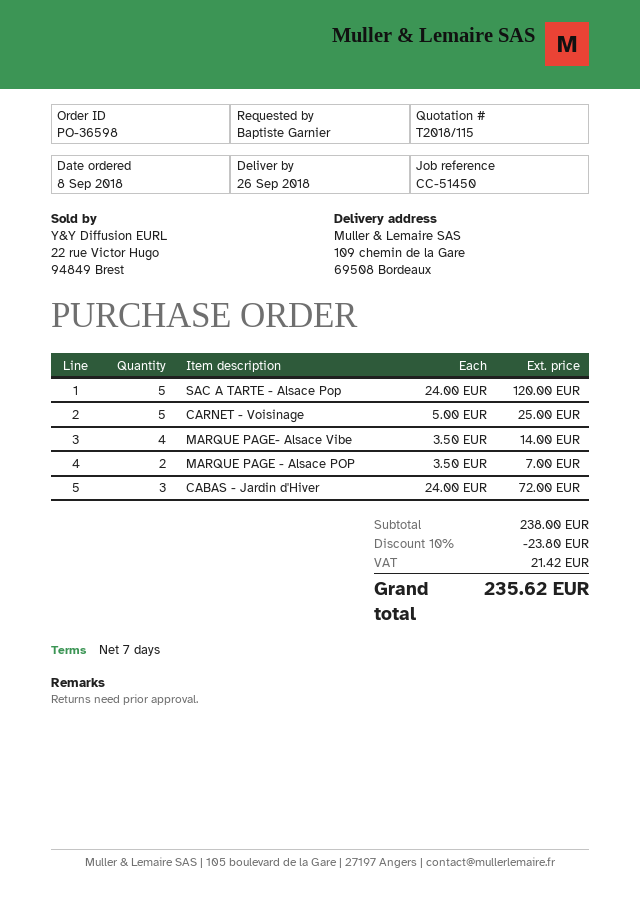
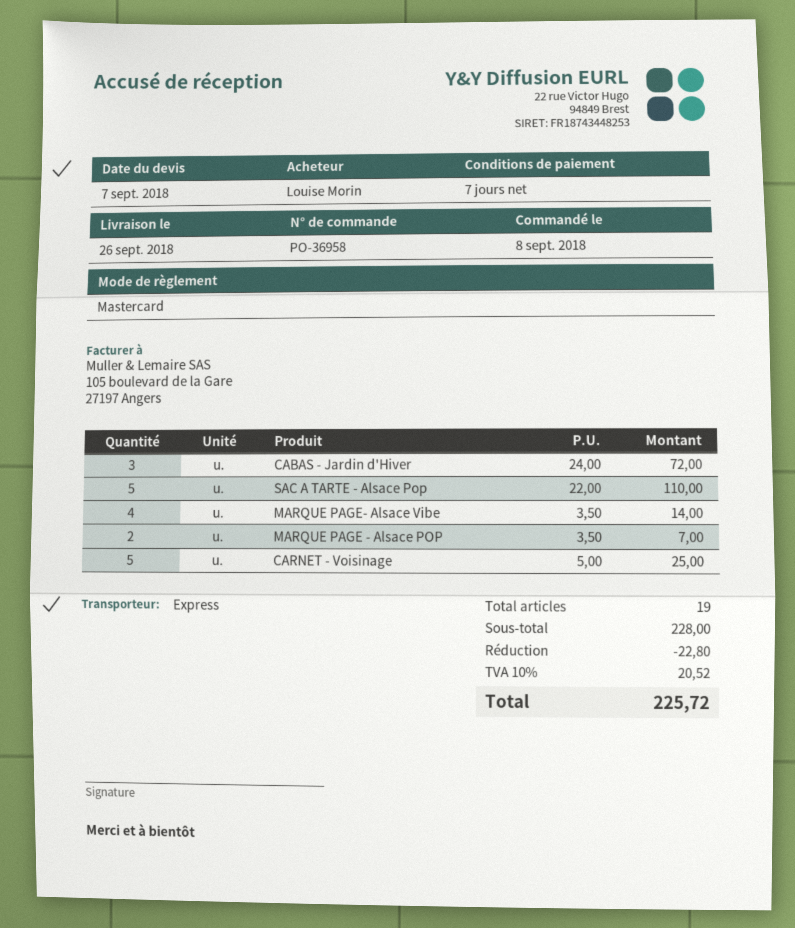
order number: PO-36598 -> PO-36958
ordered by: Baptiste Garnier -> Louise Morin
SAC A TARTE - Alsace Pop: 5 x 24.00 = 120.00 -> 5 x 22.00 = 110.00
subtotal: 238.00 -> 228.00
discount: 23.80 -> 22.80
tax: 21.42 -> 20.52
total: 235.62 -> 225.72

